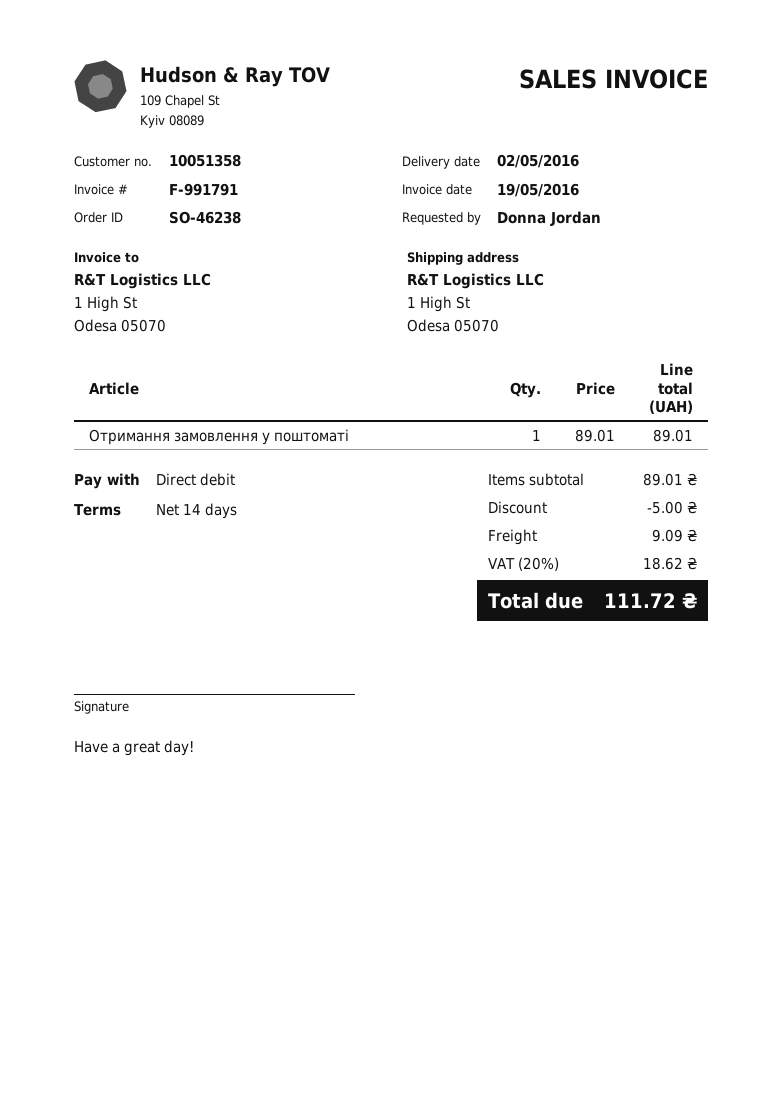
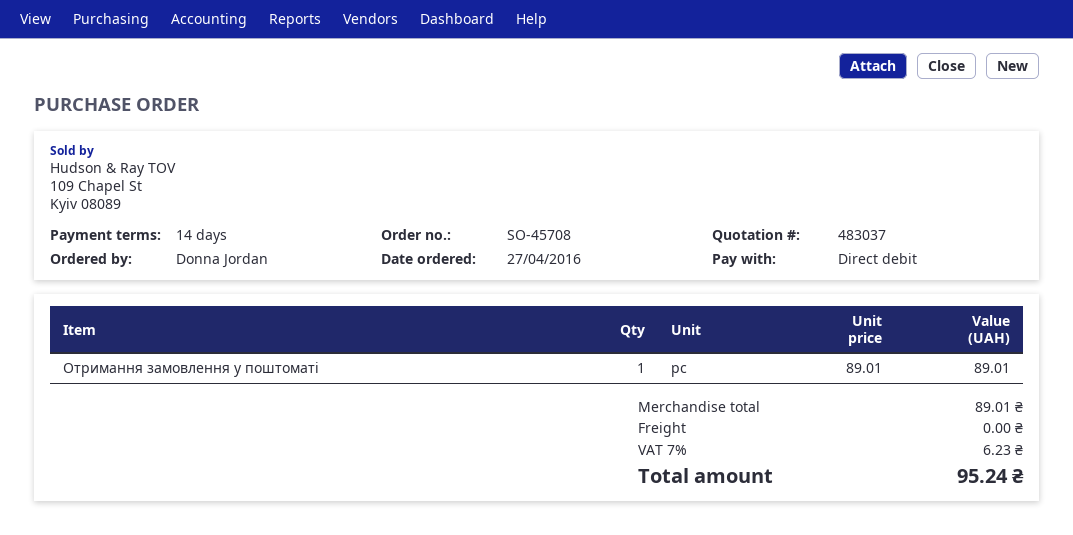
order number: SO-46238 -> SO-45708
discount: 5.00 -> none
shipping: 9.09 -> 0.00
tax: 20% = 18.62 -> 7% = 6.23
total: 111.72 -> 95.24

